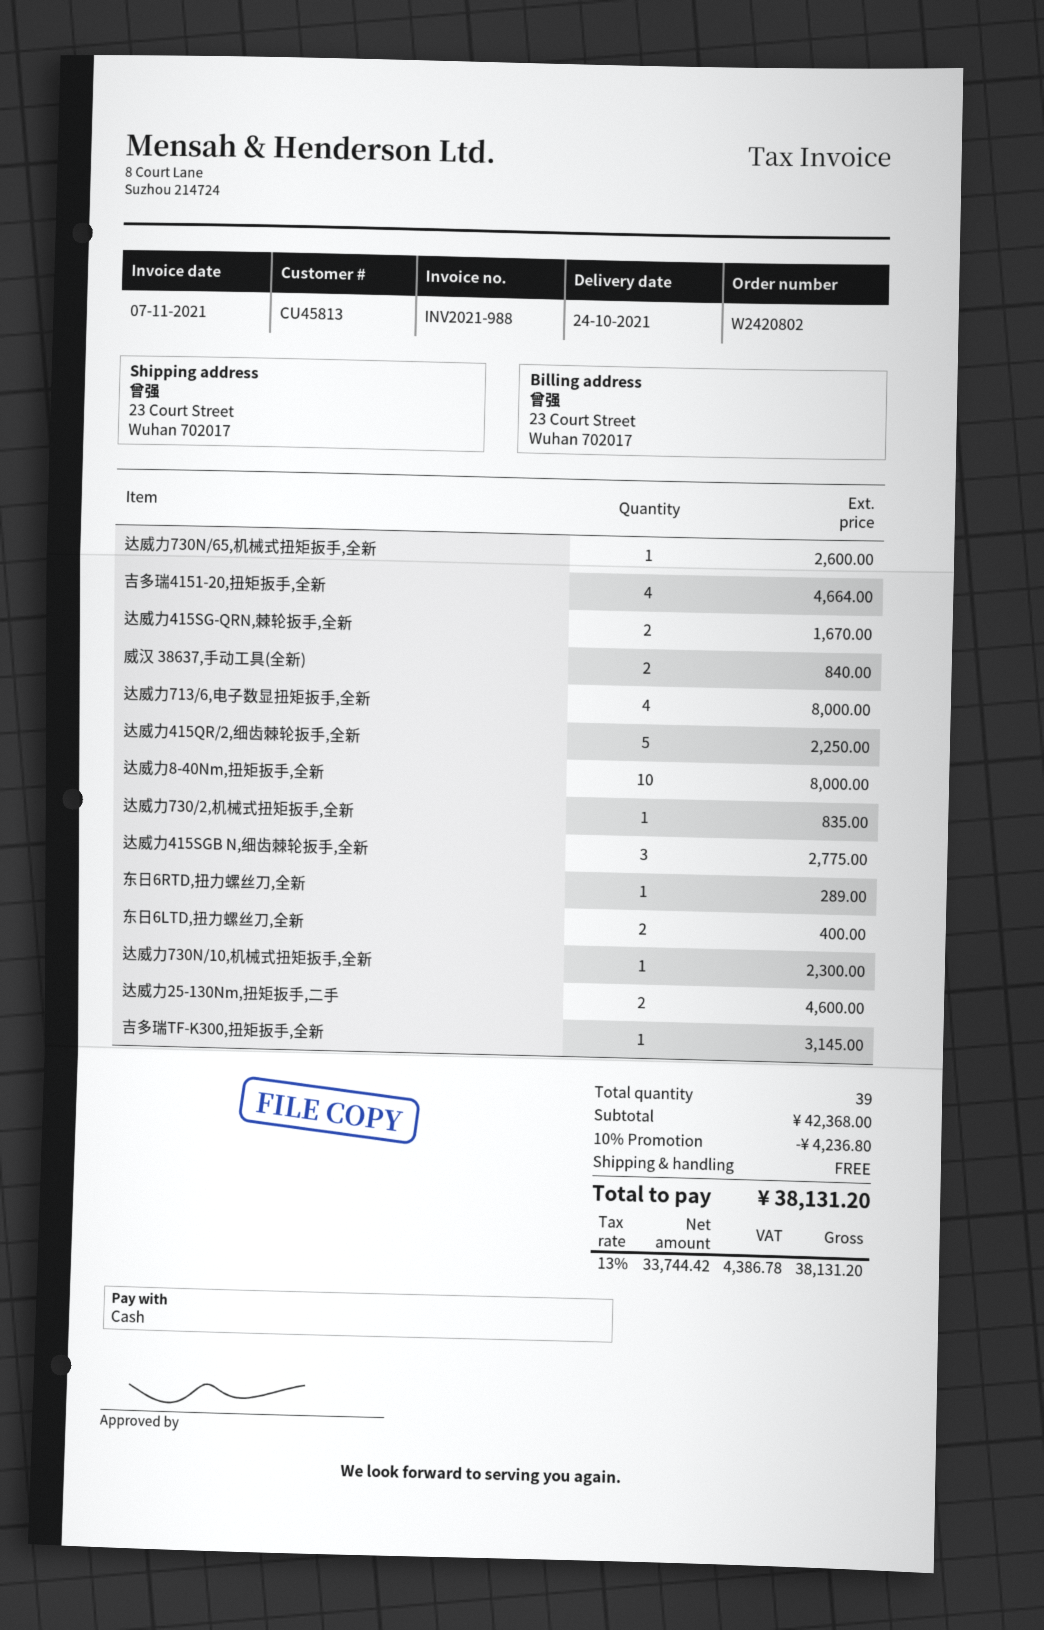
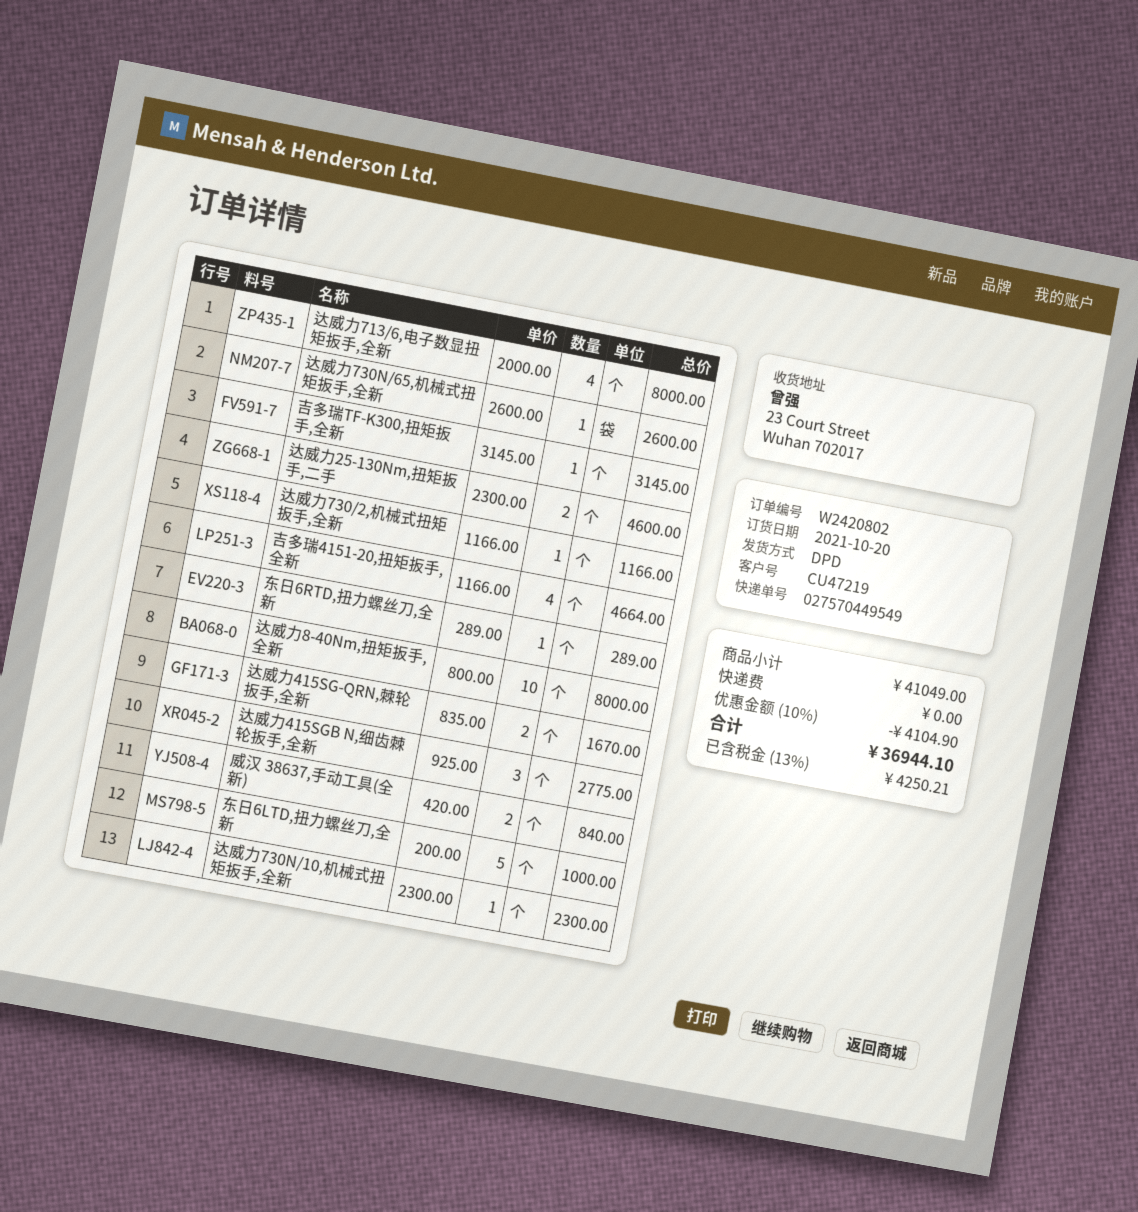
customer number: CU45813 -> CU47219
达威力415QR/2,细齿棘轮扳手,全新: 5 for 2250.00 -> none
达威力730/2,机械式扭矩扳手,全新: 1 for 835.00 -> 1 for 1166.00
东日6LTD,扭力螺丝刀,全新: 2 for 400.00 -> 5 for 1000.00
subtotal: 42368.00 -> 41049.00
discount: 10% = 4236.80 -> 10% = 4104.90
tax: 13% = 4386.78 -> 13% = 4250.21
total: 38131.20 -> 36944.10

